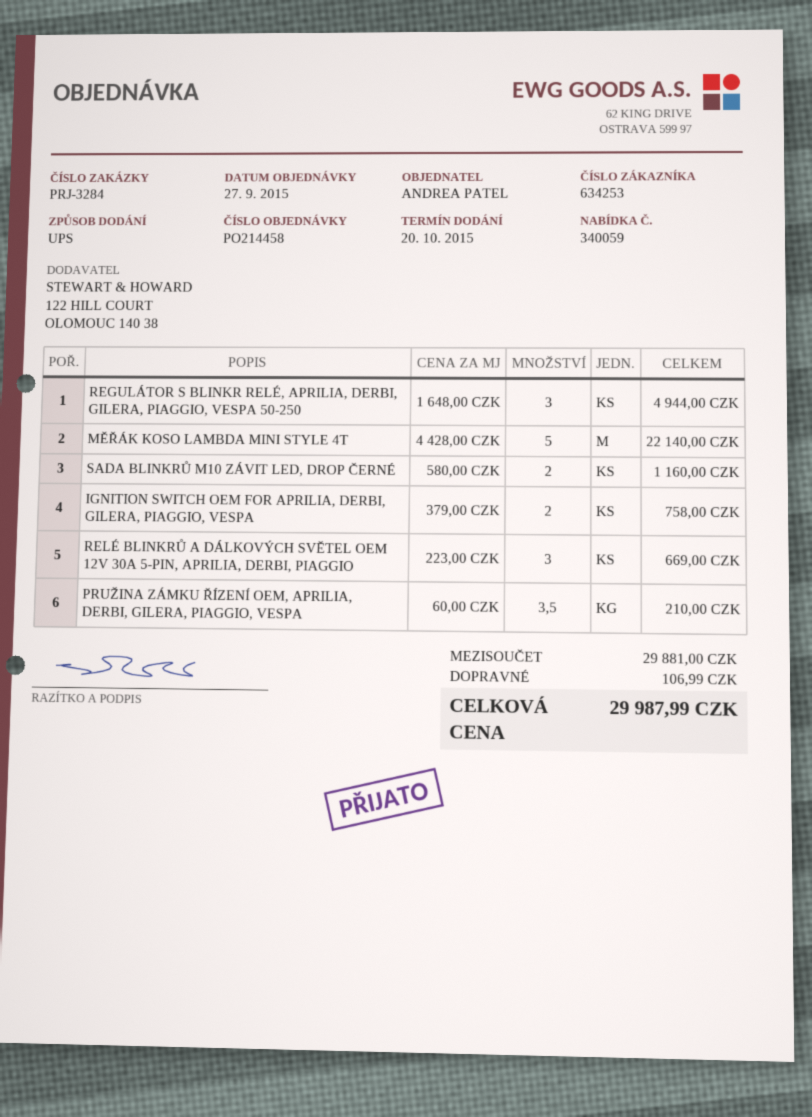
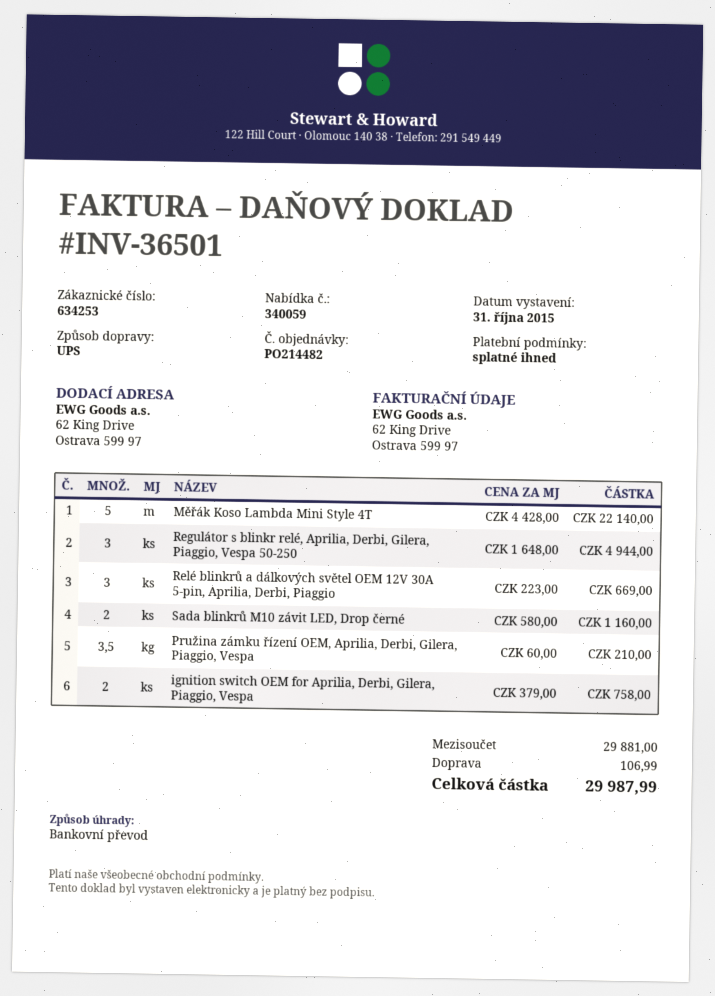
order number: PO214458 -> PO214482

